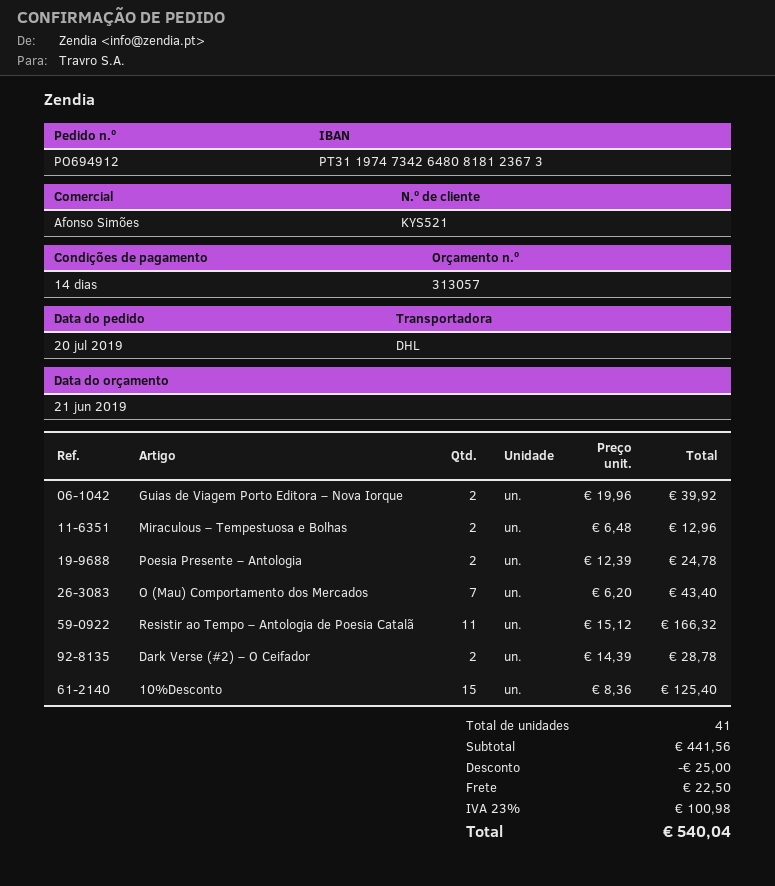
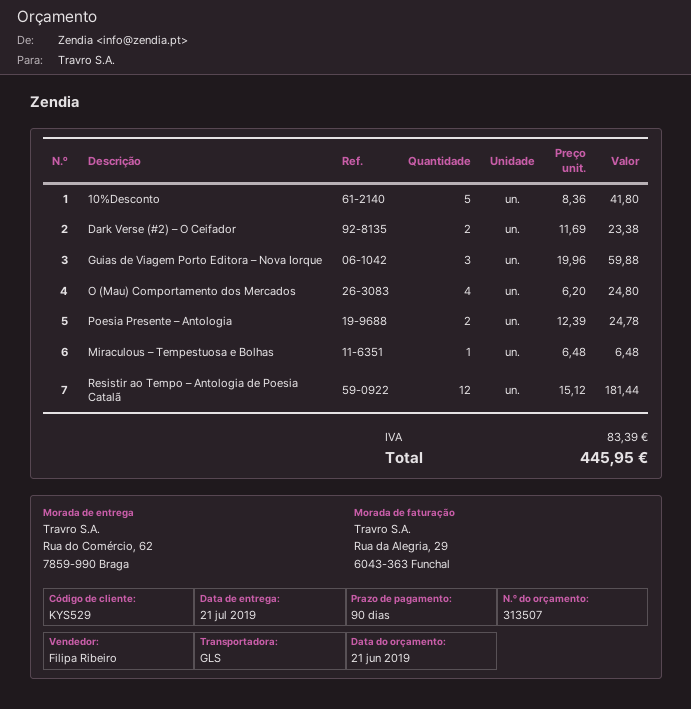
quote number: 313057 -> 313507
payment terms: 14 days -> 90 days
customer number: KYS521 -> KYS529
sales rep: Afonso Simões -> Filipa Ribeiro
shipping method: DHL -> GLS
Guias de Viagem Porto Editora – Nova Iorque: 2 x 19.96 = 39.92 -> 3 x 19.96 = 59.88
Miraculous – Tempestuosa e Bolhas: 2 x 6.48 = 12.96 -> 1 x 6.48 = 6.48
O (Mau) Comportamento dos Mercados: 7 x 6.20 = 43.40 -> 4 x 6.20 = 24.80
Resistir ao Tempo – Antologia de Poesia Catalã: 11 x 15.12 = 166.32 -> 12 x 15.12 = 181.44
Dark Verse (#2) – O Ceifador: 2 x 14.39 = 28.78 -> 2 x 11.69 = 23.38
10%Desconto: 15 x 8.36 = 125.40 -> 5 x 8.36 = 41.80
discount: 25.00 -> none
shipping: 22.50 -> none
tax: 100.98 -> 83.39
total: 540.04 -> 445.95

